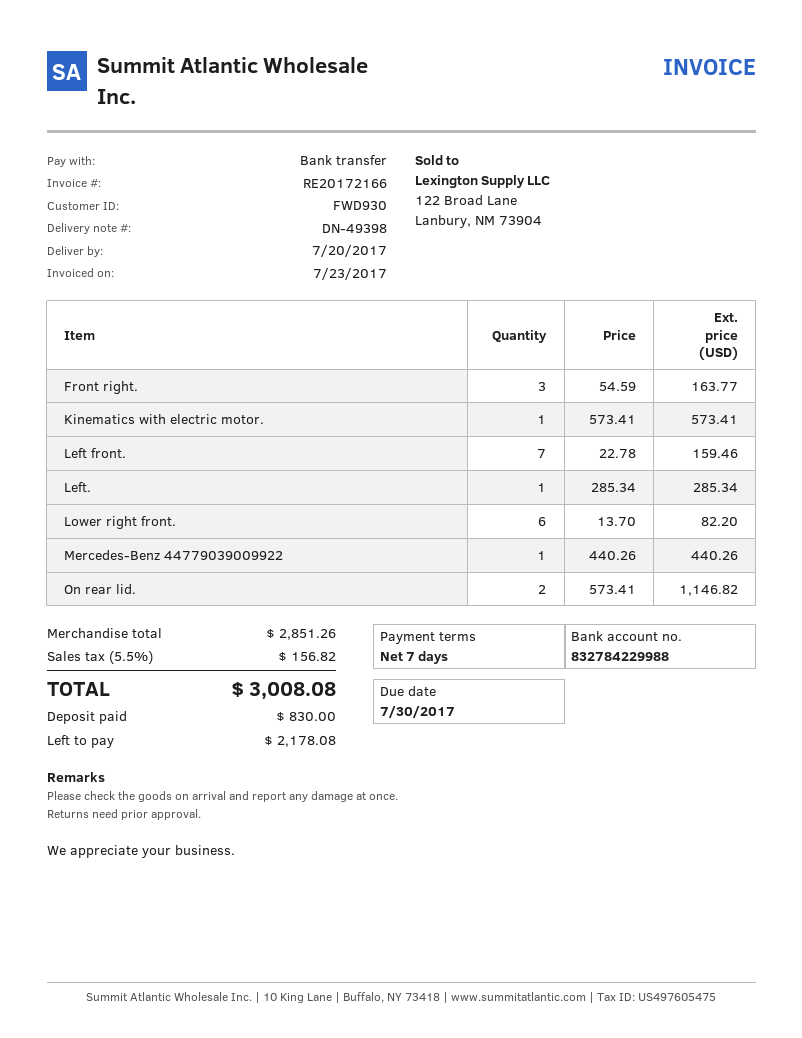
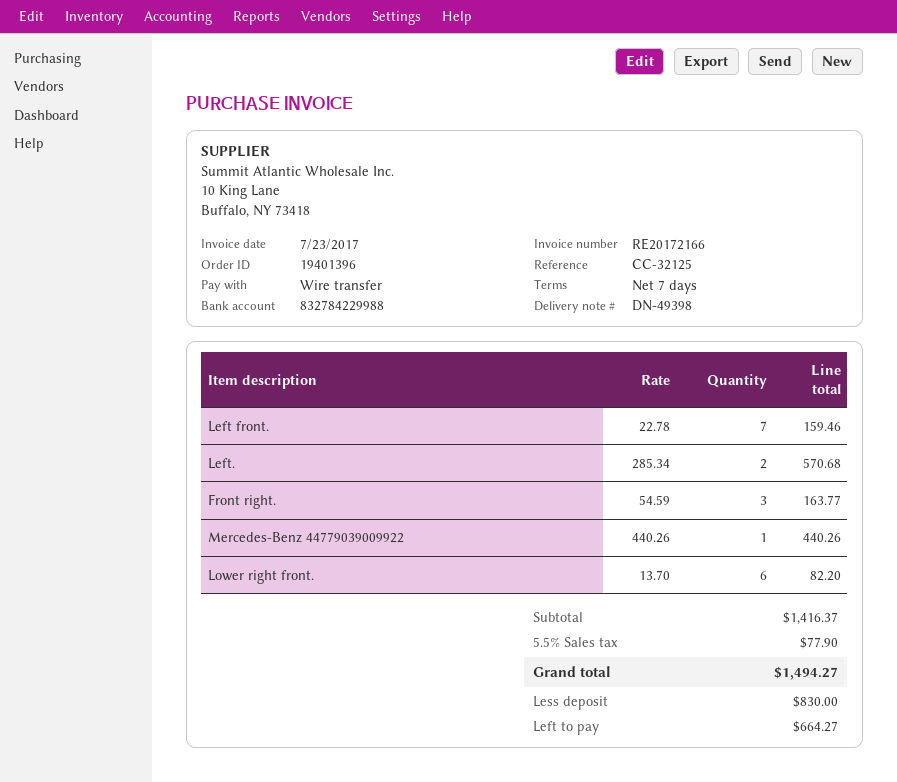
Kinematics with electric motor.: 1 x 573.41 = 573.41 -> none
Left.: 1 x 285.34 = 285.34 -> 2 x 285.34 = 570.68
On rear lid.: 2 x 573.41 = 1146.82 -> none
subtotal: 2851.26 -> 1416.37
tax: 5.5% = 156.82 -> 5.5% = 77.90
total: 3008.08 -> 1494.27
balance: 2178.08 -> 664.27

